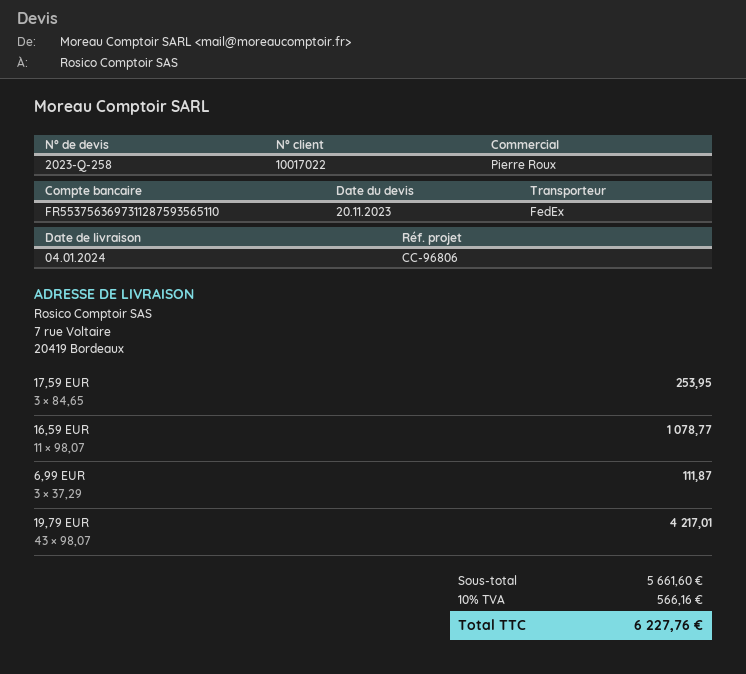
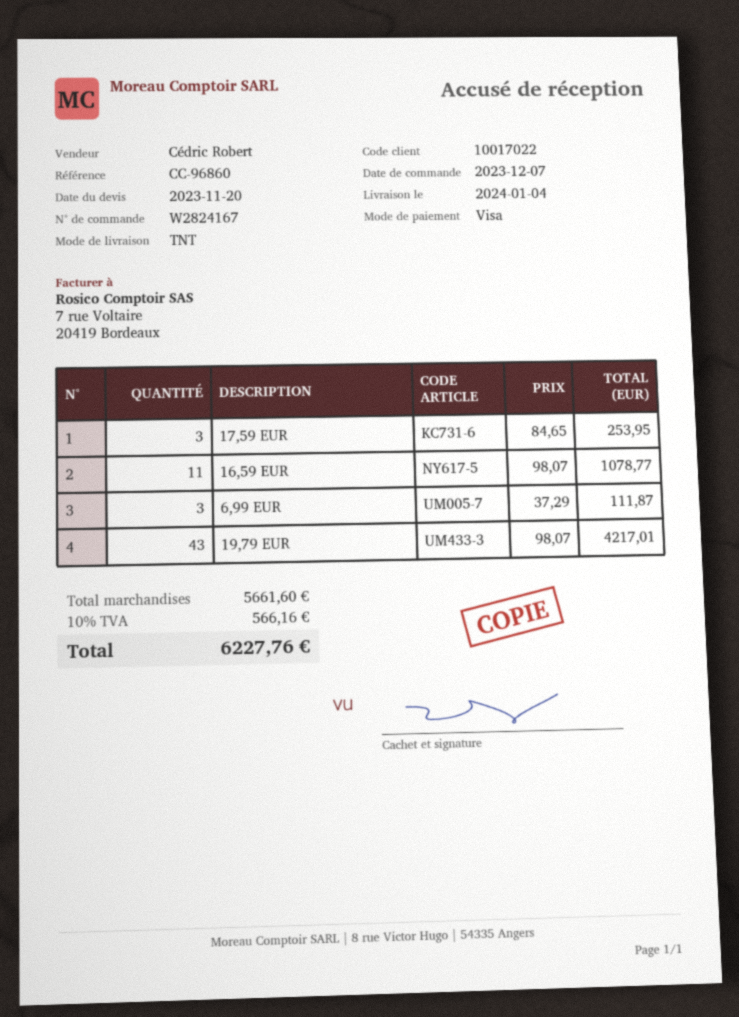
reference: CC-96806 -> CC-96860
sales rep: Pierre Roux -> Cédric Robert
shipping method: FedEx -> TNT

